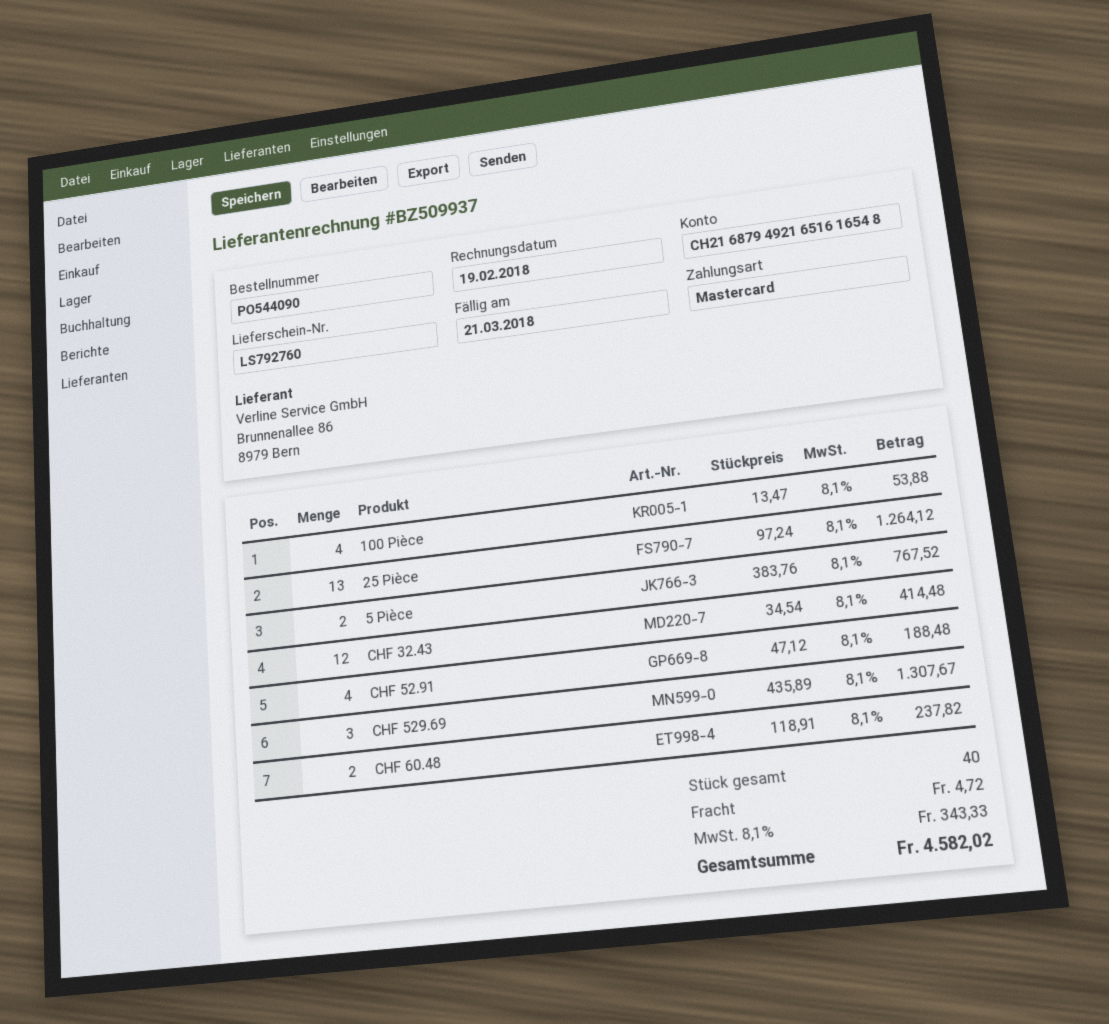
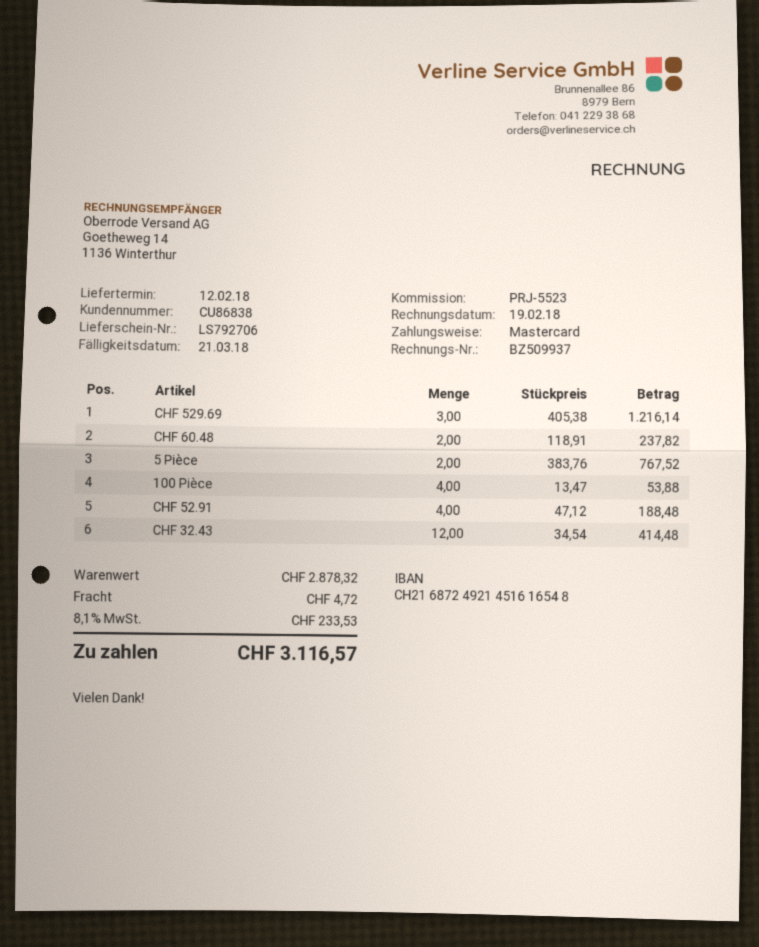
delivery note number: LS792760 -> LS792706
bank account: CH2168794921651616548 -> CH2168724921451616548
25 Pièce: 13 x 97.24 = 1264.12 -> none
CHF 529.69: 3 x 435.89 = 1307.67 -> 3 x 405.38 = 1216.14
tax: 8.1% = 343.33 -> 8.1% = 233.53
total: 4582.02 -> 3116.57

